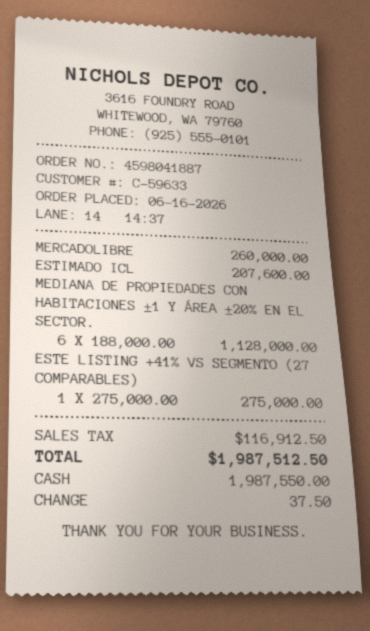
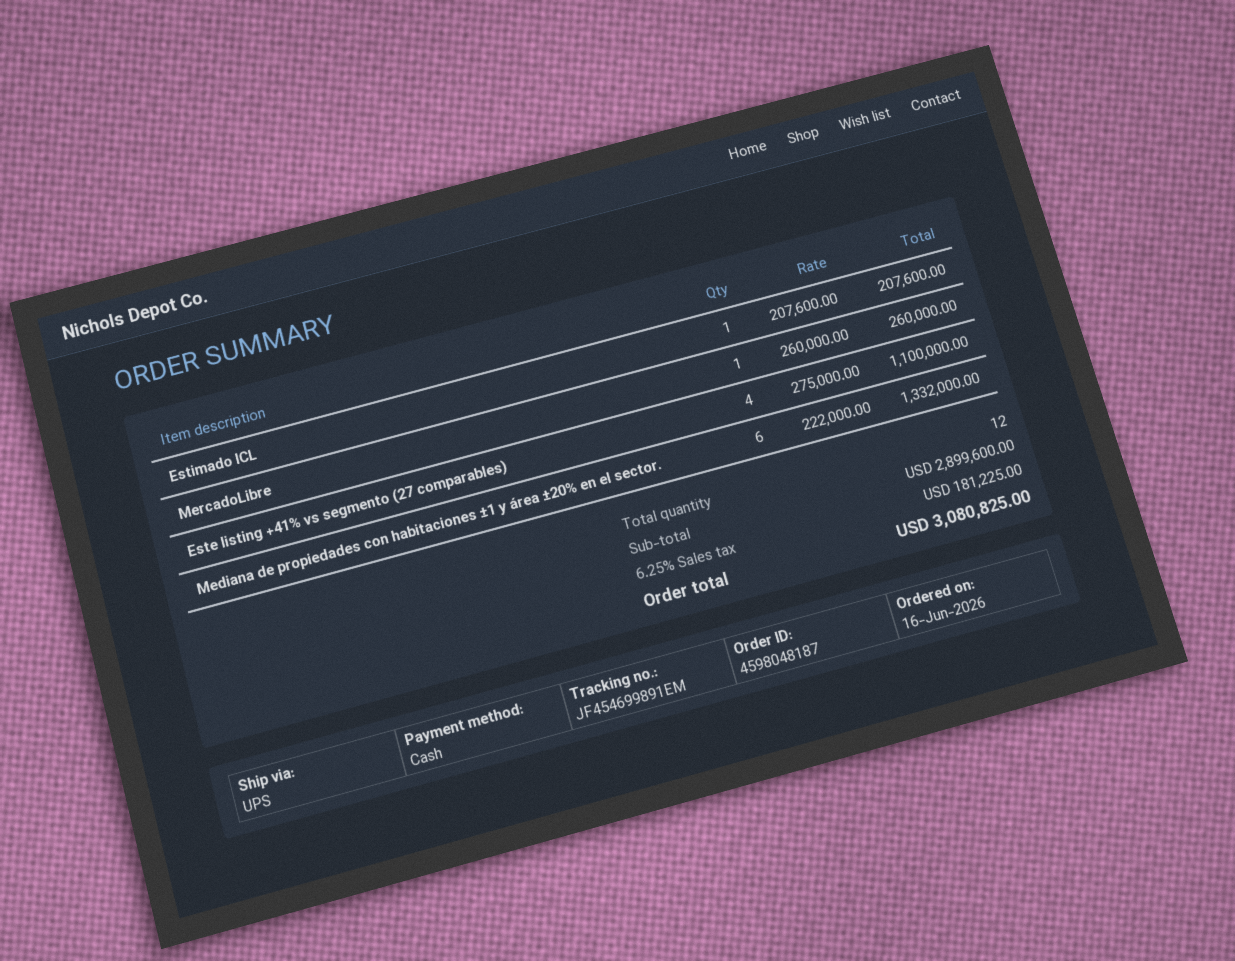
order number: 4598041887 -> 4598048187
MEDIANA DE PROPIEDADES CON HABITACIONES ±1 Y ÁREA ±20% EN EL SECTOR.: 6 x 188000.00 = 1128000.00 -> 6 x 222000.00 = 1332000.00
ESTE LISTING +41% VS SEGMENTO (27 COMPARABLES): 1 x 275000.00 = 275000.00 -> 4 x 275000.00 = 1100000.00
tax: 116912.50 -> 181225.00
total: 1987512.50 -> 3080825.00

